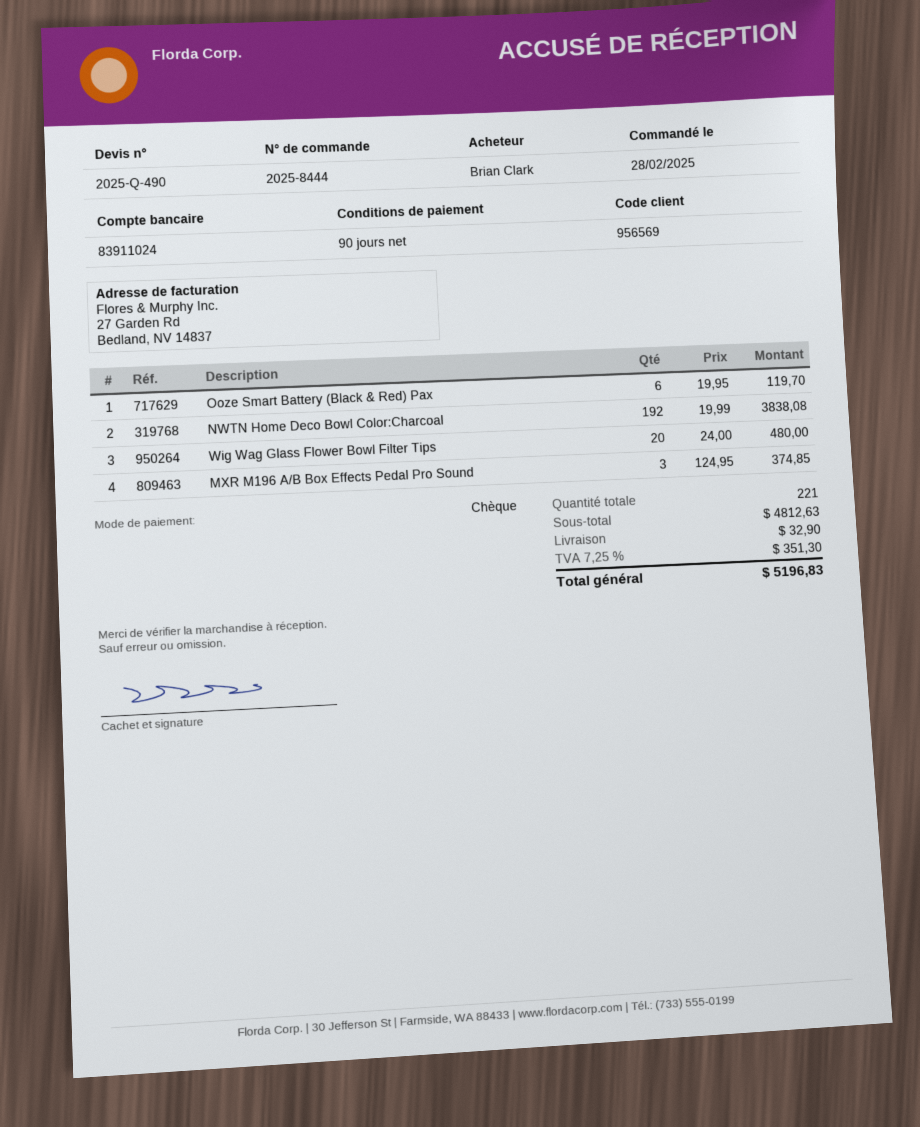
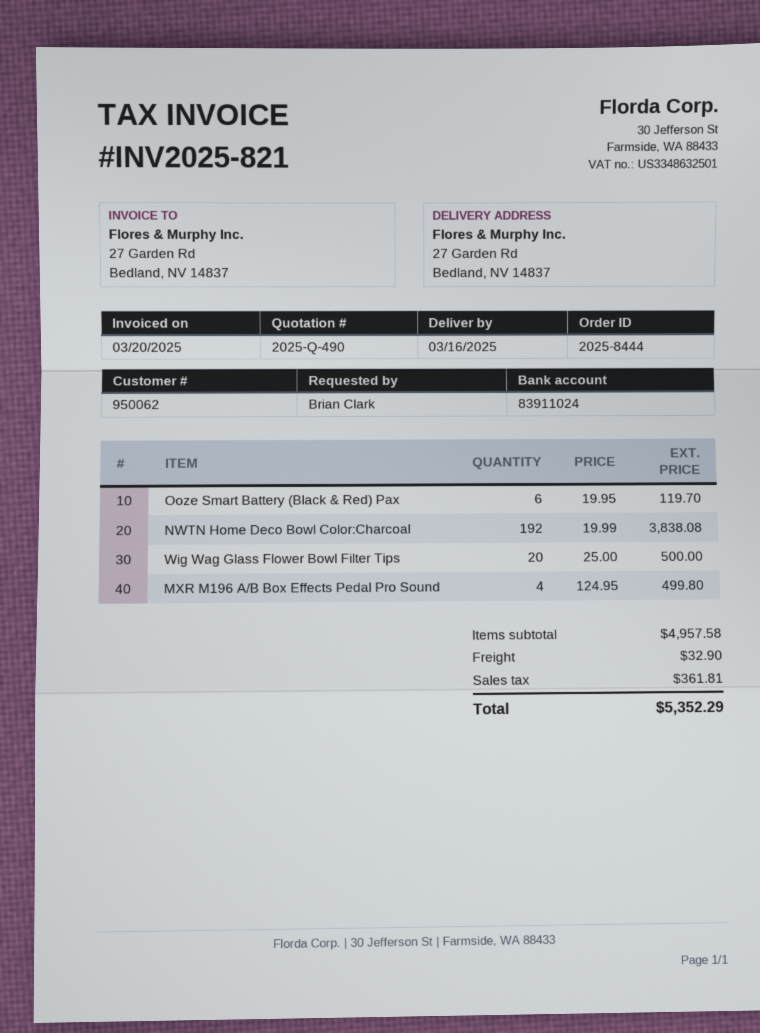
customer number: 956569 -> 950062
Wig Wag Glass Flower Bowl Filter Tips: 20 x 24.00 = 480.00 -> 20 x 25.00 = 500.00
MXR M196 A/B Box Effects Pedal Pro Sound: 3 x 124.95 = 374.85 -> 4 x 124.95 = 499.80
subtotal: 4812.63 -> 4957.58
tax: 351.30 -> 361.81
total: 5196.83 -> 5352.29

